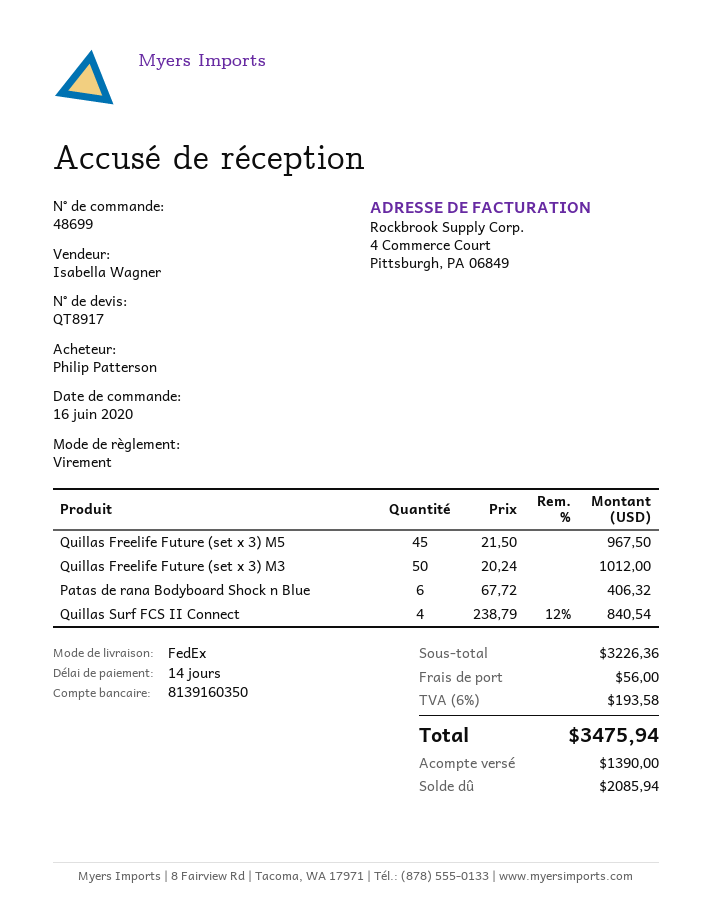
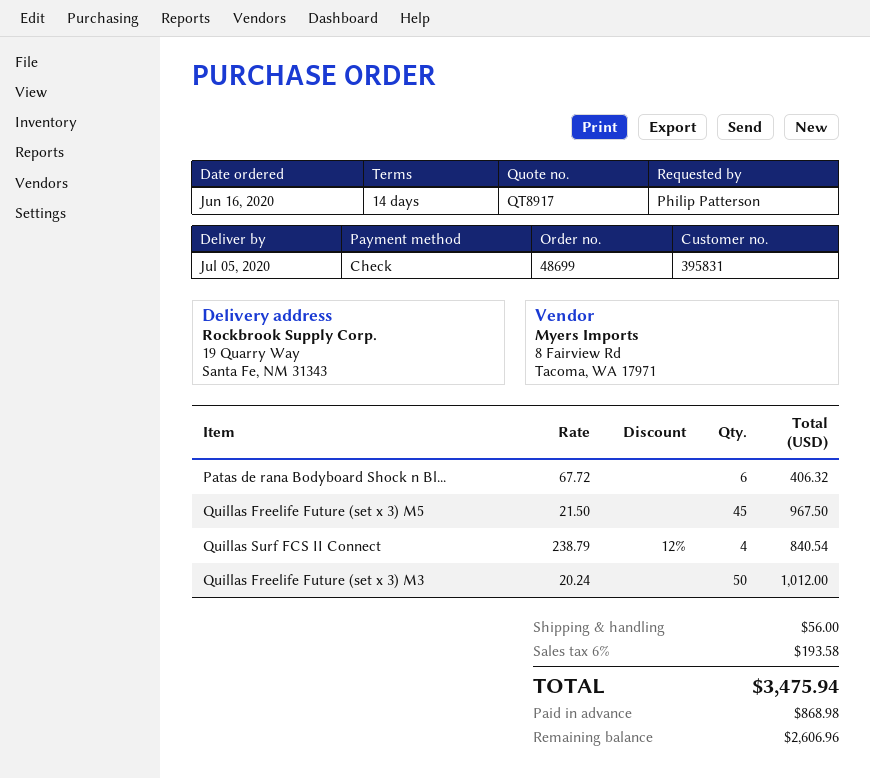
payment method: bank transfer -> cheque
deposit: 1390.00 -> 868.98
balance: 2085.94 -> 2606.96

